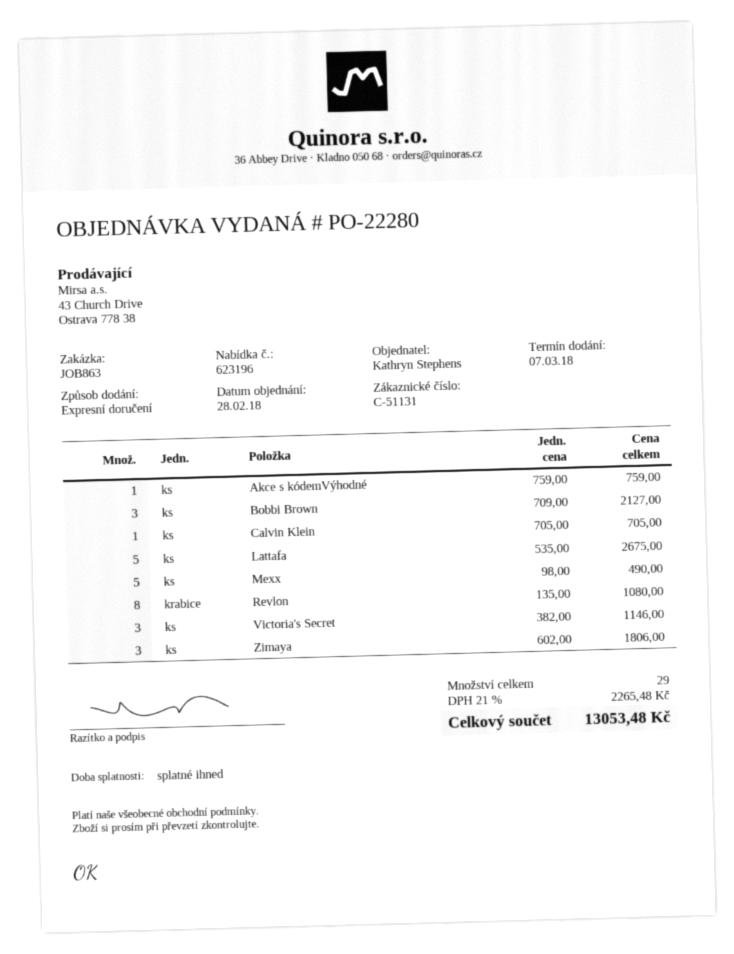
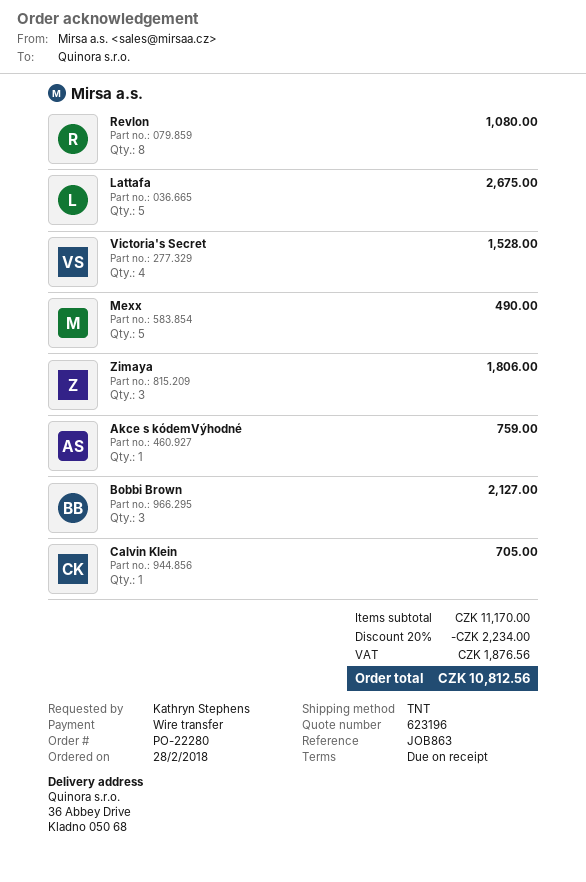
shipping method: express -> TNT
Victoria's Secret: 3 for 1146.00 -> 4 for 1528.00
discount: none -> 20% = 2234.00
tax: 2265.48 -> 1876.56
total: 13053.48 -> 10812.56

